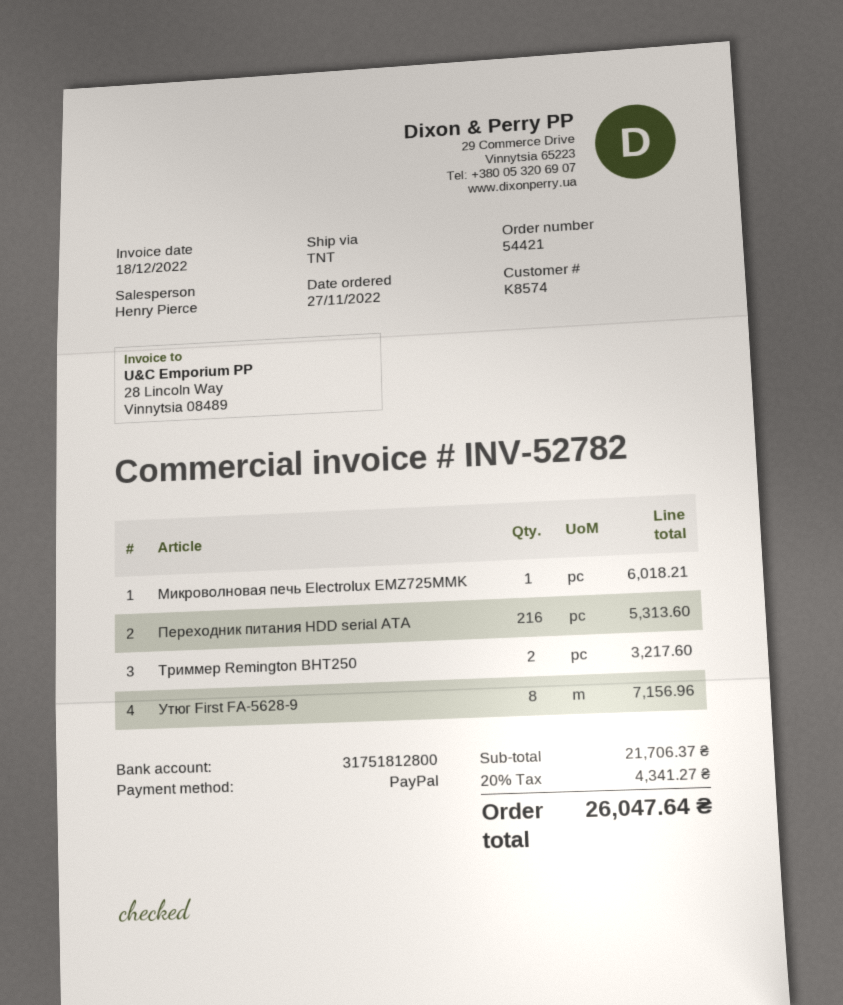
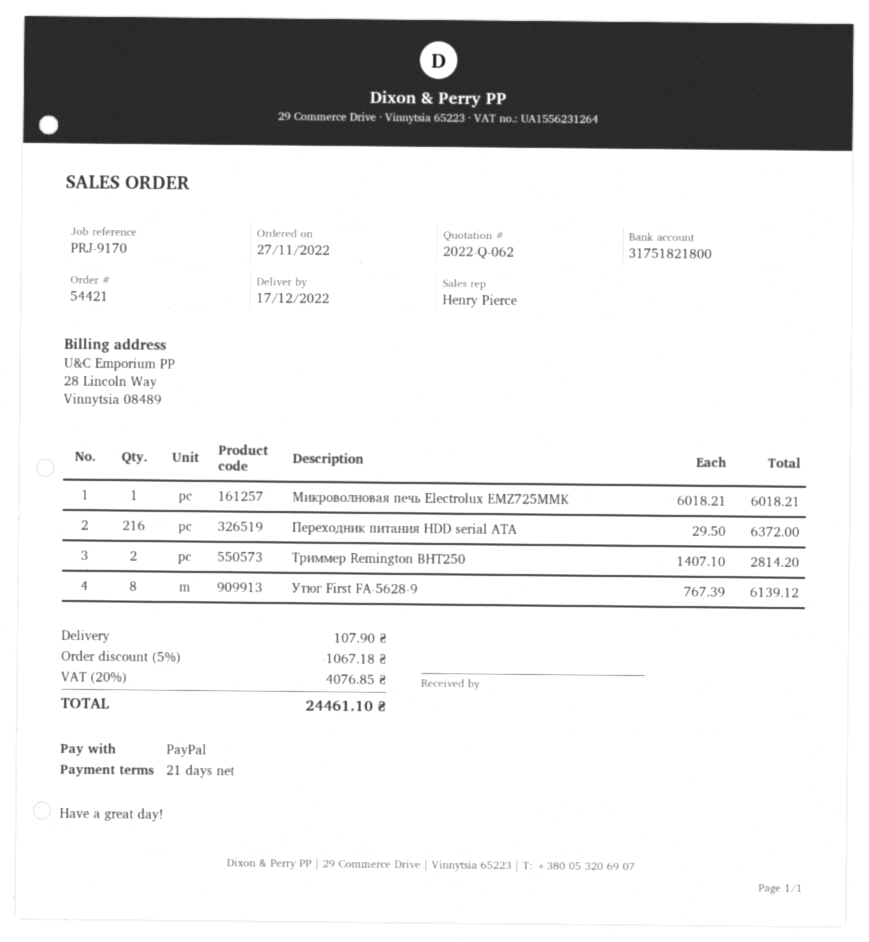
bank account: 31751812800 -> 31751821800
Переходник питания HDD serial ATA: 216 for 5313.60 -> 216 for 6372.00
Триммер Remington BHT250: 2 for 3217.60 -> 2 for 2814.20
Утюг First FA-5628-9: 8 for 7156.96 -> 8 for 6139.12
discount: none -> 5% = 1067.18
shipping: none -> 107.90
tax: 20% = 4341.27 -> 20% = 4076.85
total: 26047.64 -> 24461.10

